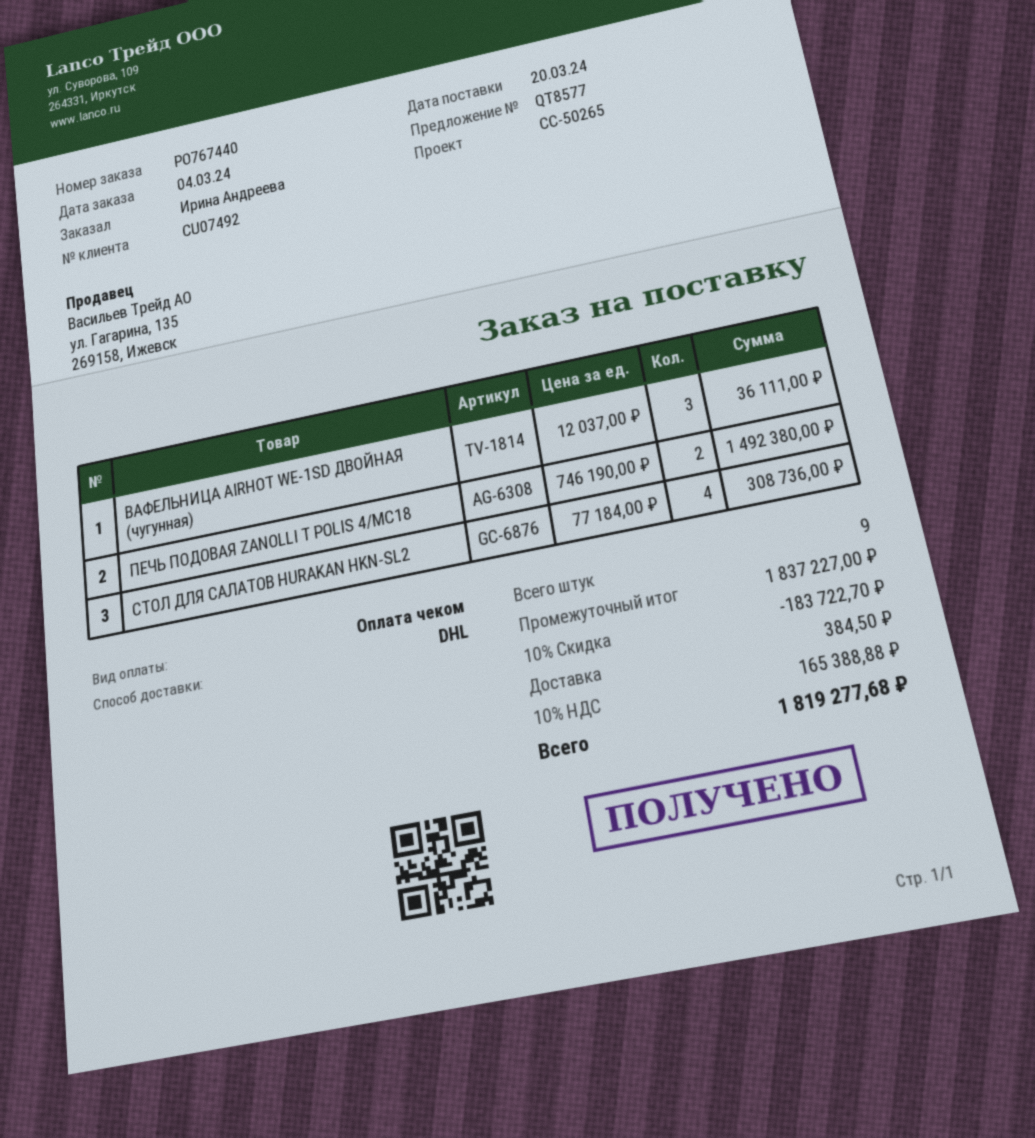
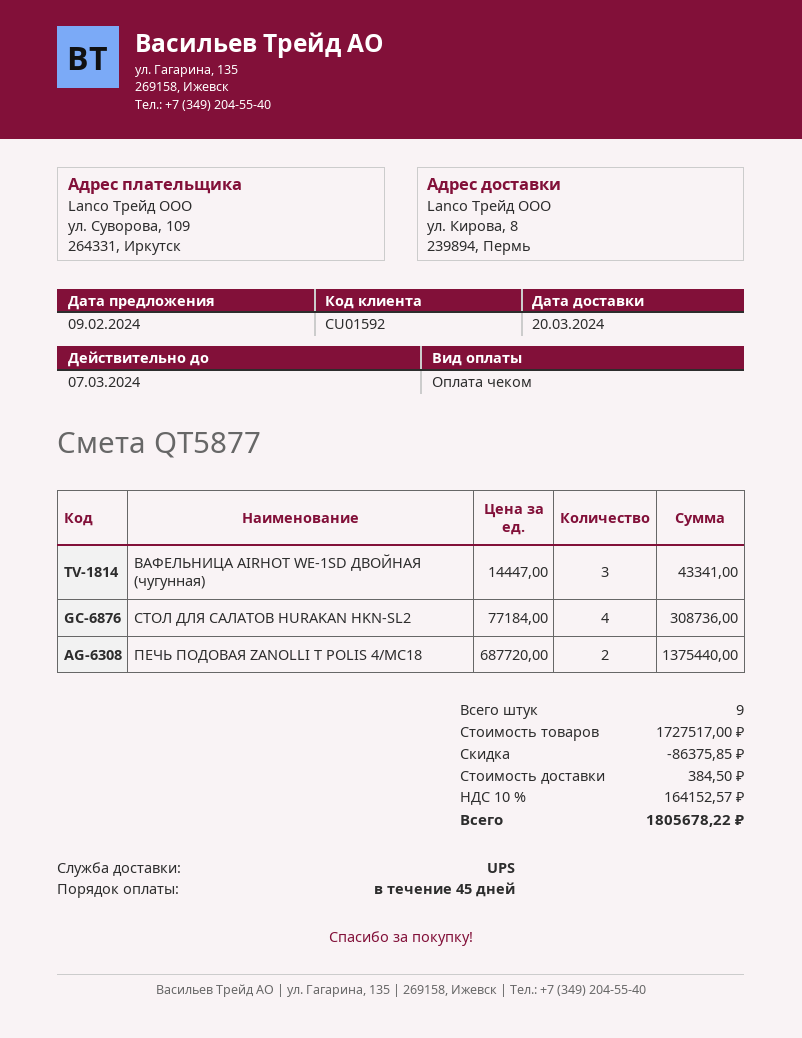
quote number: QT8577 -> QT5877
customer number: CU07492 -> CU01592
shipping method: DHL -> UPS
ВАФЕЛЬНИЦА AIRHOT WE-1SD ДВОЙНАЯ (чугунная): 3 x 12037.00 = 36111.00 -> 3 x 14447.00 = 43341.00
ПЕЧЬ ПОДОВАЯ ZANOLLI T POLIS 4/MC18: 2 x 746190.00 = 1492380.00 -> 2 x 687720.00 = 1375440.00
subtotal: 1837227.00 -> 1727517.00
discount: 183722.70 -> 86375.85
tax: 10% = 165388.88 -> 10% = 164152.57
total: 1819277.68 -> 1805678.22

